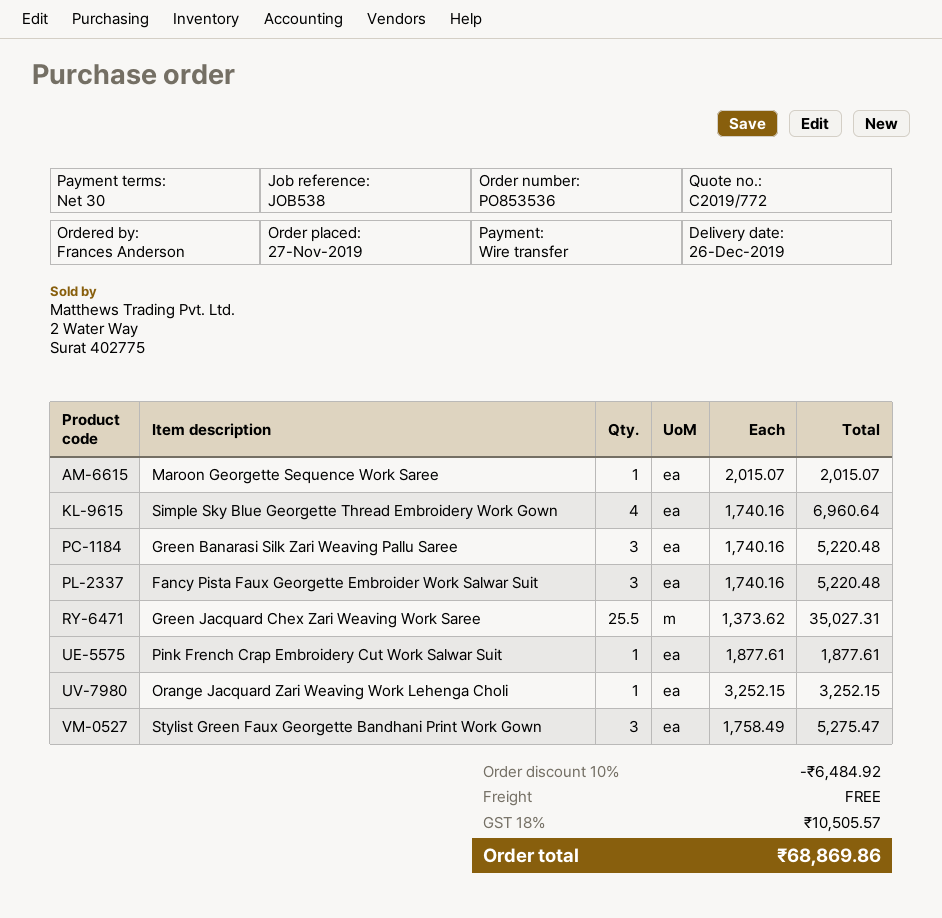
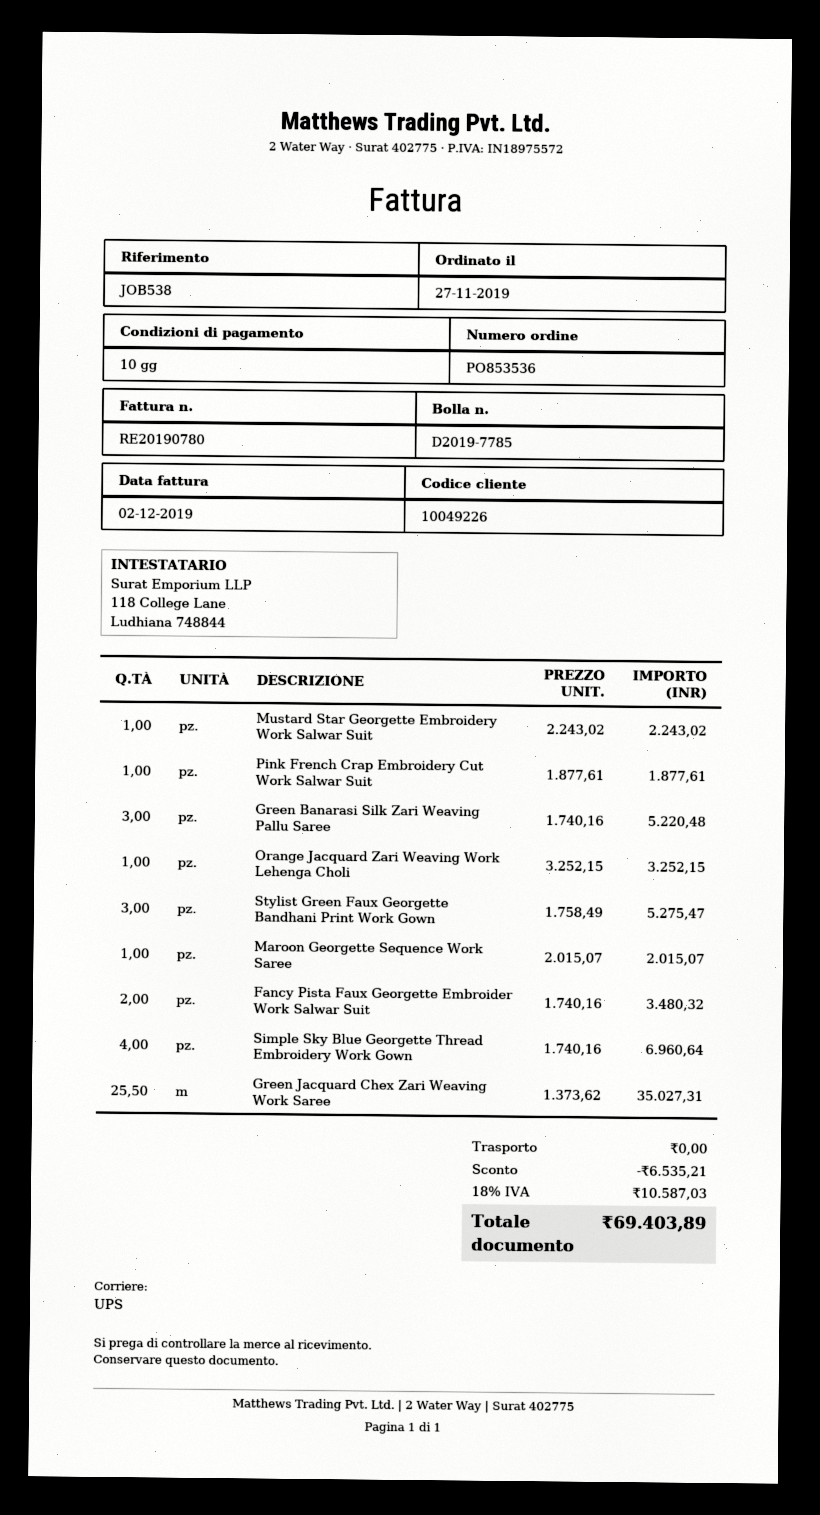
payment terms: 30 days -> 10 days
Fancy Pista Faux Georgette Embroider Work Salwar Suit: 3 x 1740.16 = 5220.48 -> 2 x 1740.16 = 3480.32
Mustard Star Georgette Embroidery Work Salwar Suit: none -> 1 x 2243.02 = 2243.02
discount: 6484.92 -> 6535.21
tax: 18% = 10505.57 -> 18% = 10587.03
total: 68869.86 -> 69403.89

